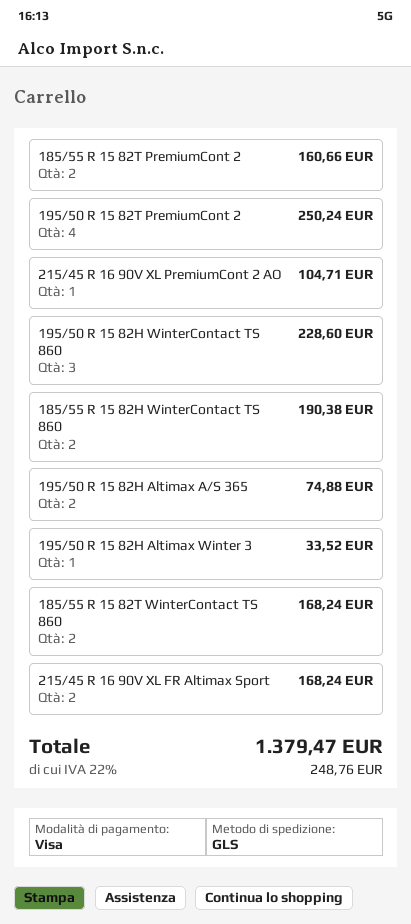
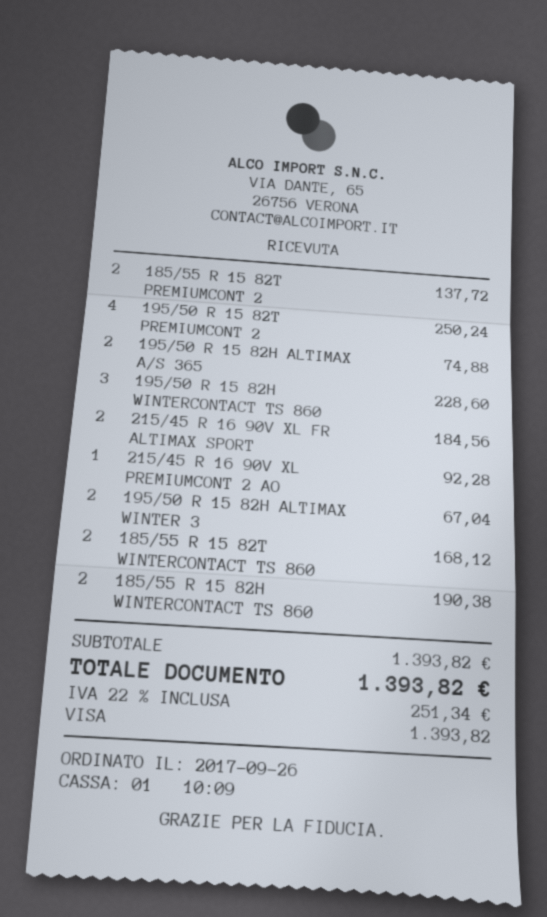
185/55 R 15 82T PremiumCont 2: 2 for 160.66 -> 2 for 137.72
215/45 R 16 90V XL PremiumCont 2 AO: 1 for 104.71 -> 1 for 92.28
195/50 R 15 82H Altimax Winter 3: 1 for 33.52 -> 2 for 67.04
185/55 R 15 82T WinterContact TS 860: 2 for 168.24 -> 2 for 168.12
215/45 R 16 90V XL FR Altimax Sport: 2 for 168.24 -> 2 for 184.56
tax: 22% = 248.76 -> 22% = 251.34
total: 1379.47 -> 1393.82

